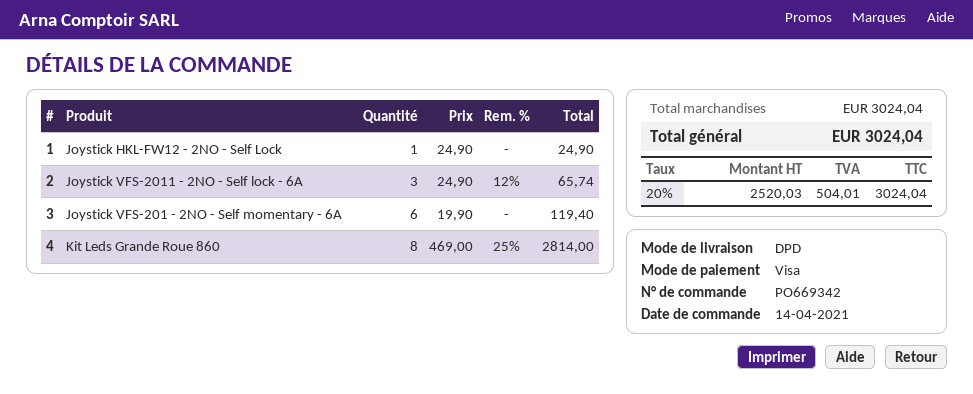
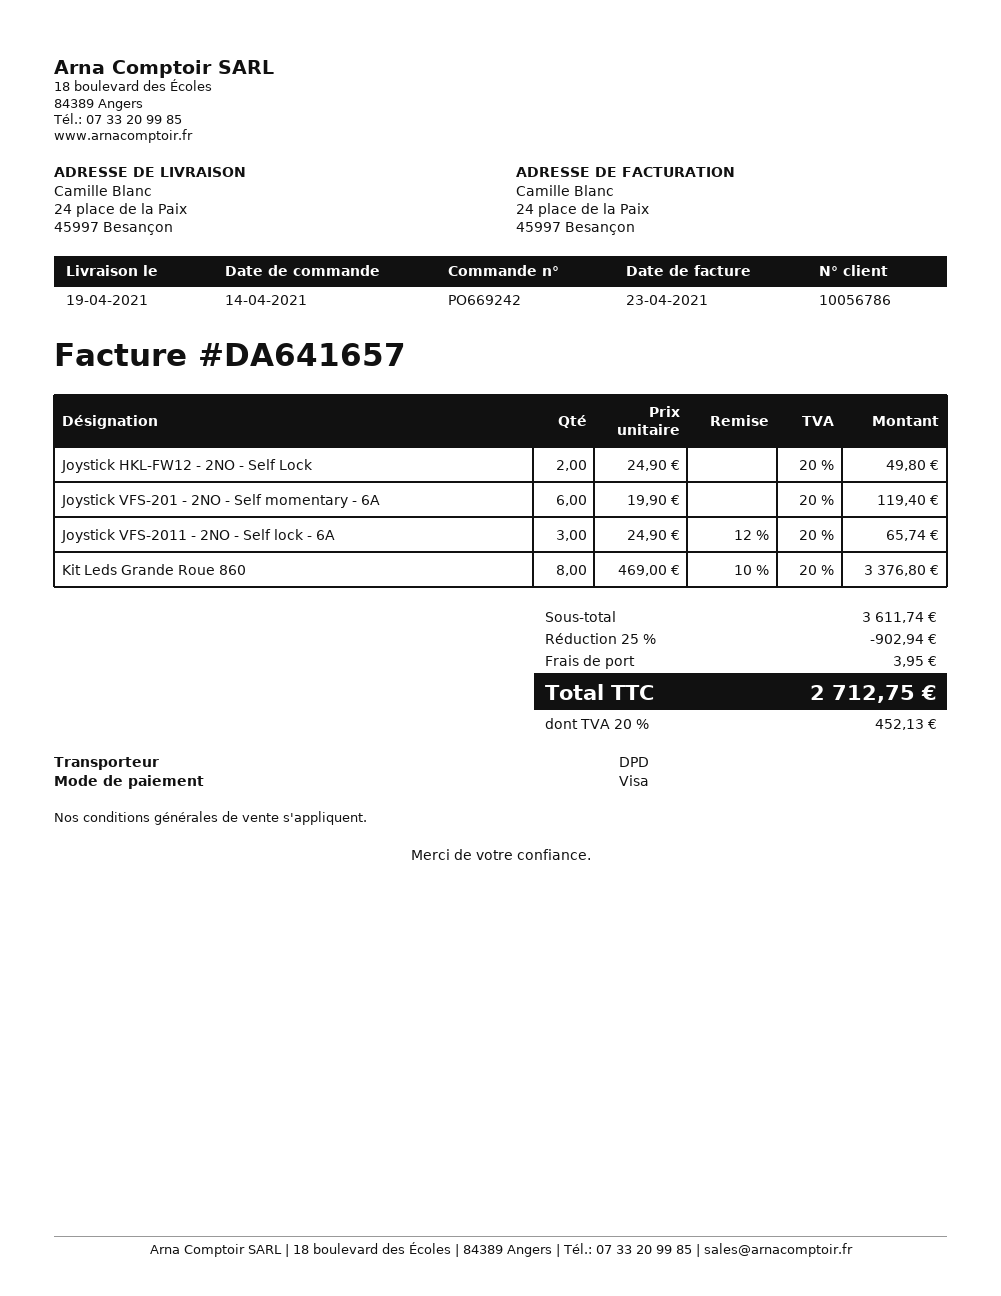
order number: PO669342 -> PO669242
Joystick HKL-FW12 - 2NO - Self Lock: 1 x 24.90 = 24.90 -> 2 x 24.90 = 49.80
Kit Leds Grande Roue 860: 8 x 469.00 - 25% = 2814.00 -> 8 x 469.00 - 10% = 3376.80
subtotal: 3024.04 -> 3611.74
discount: none -> 25% = 902.94
shipping: none -> 3.95
tax: 20% = 504.01 -> 20% = 452.13
total: 3024.04 -> 2712.75

